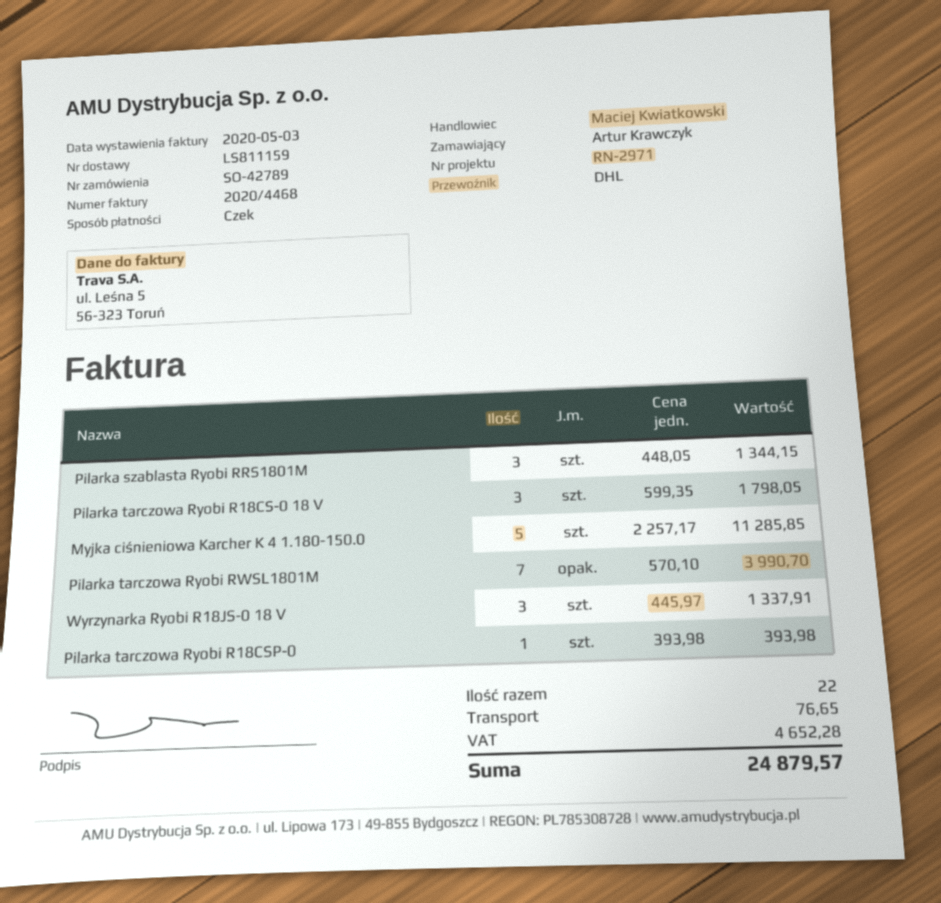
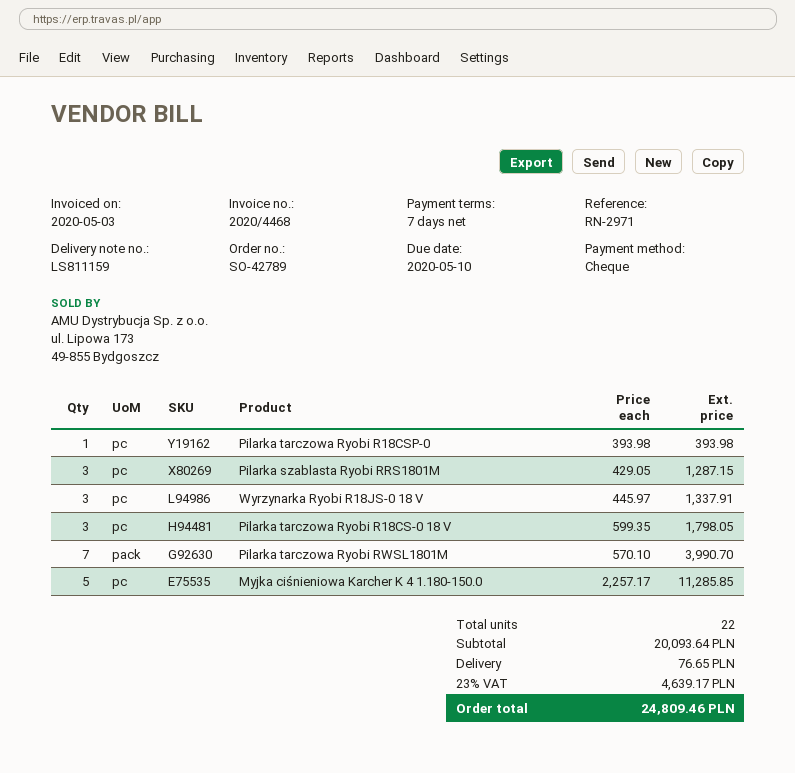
Pilarka szablasta Ryobi RRS1801M: 3 x 448.05 = 1344.15 -> 3 x 429.05 = 1287.15
tax: 4652.28 -> 4639.17
total: 24879.57 -> 24809.46

